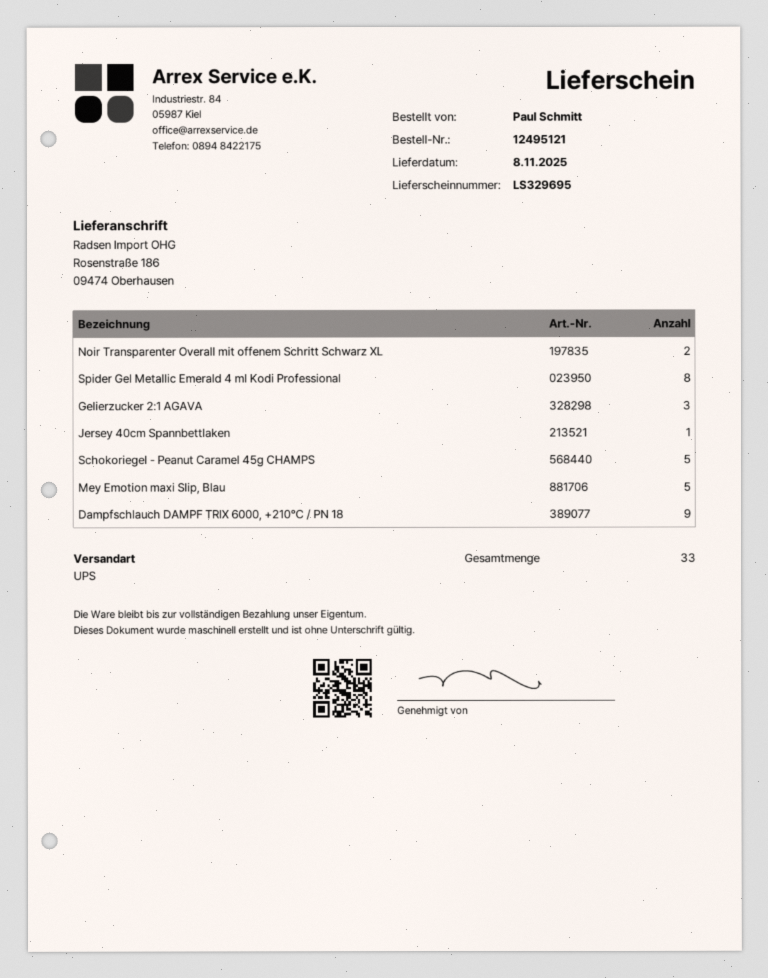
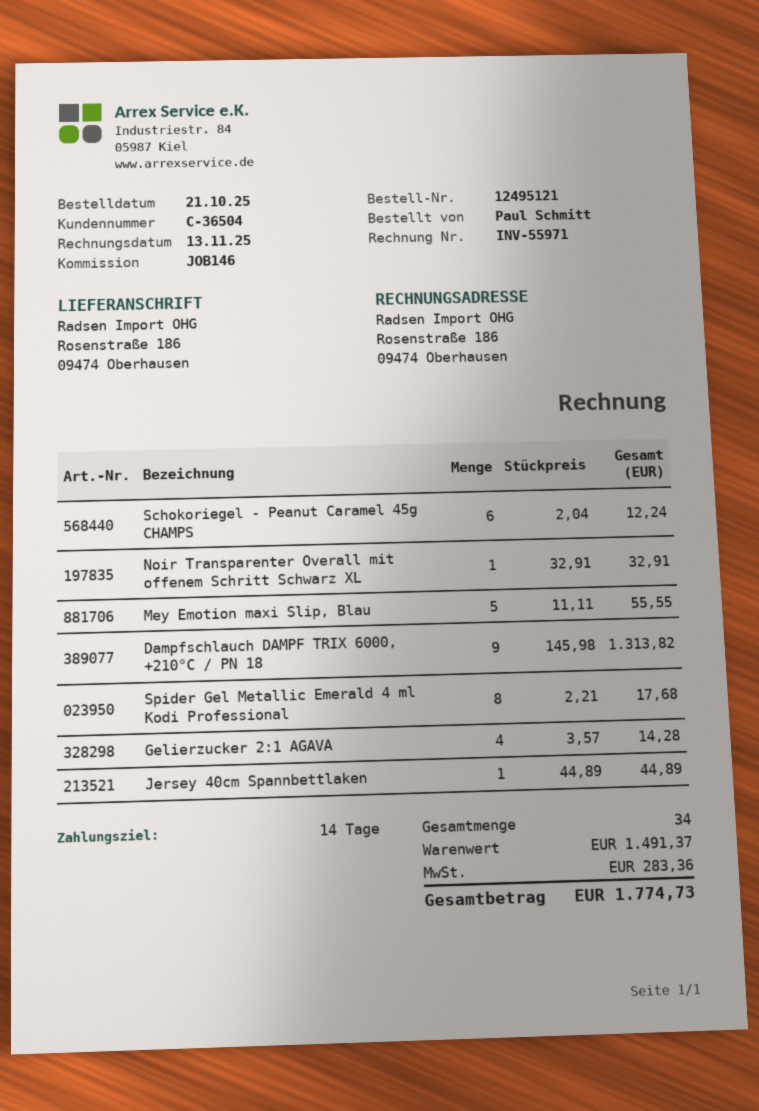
Noir Transparenter Overall mit offenem Schritt Schwarz XL: 2 -> 1
Gelierzucker 2:1 AGAVA: 3 -> 4
Schokoriegel - Peanut Caramel 45g CHAMPS: 5 -> 6
total quantity: 33 -> 34

